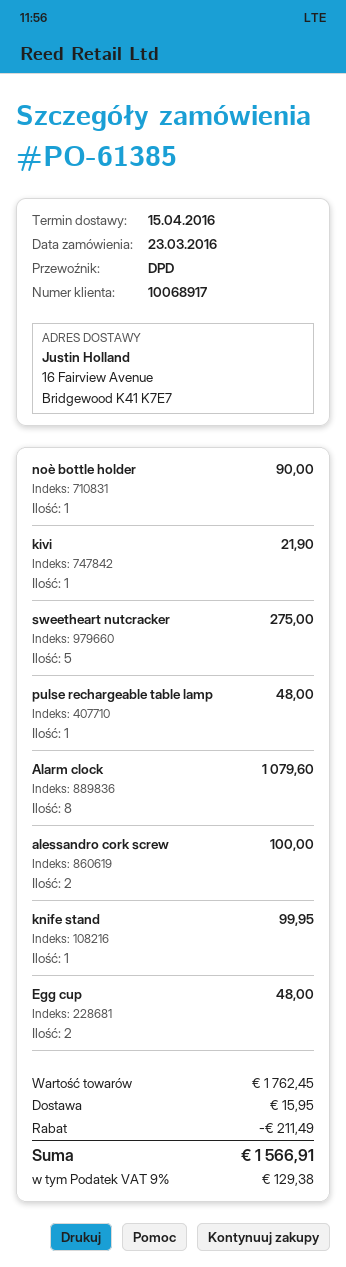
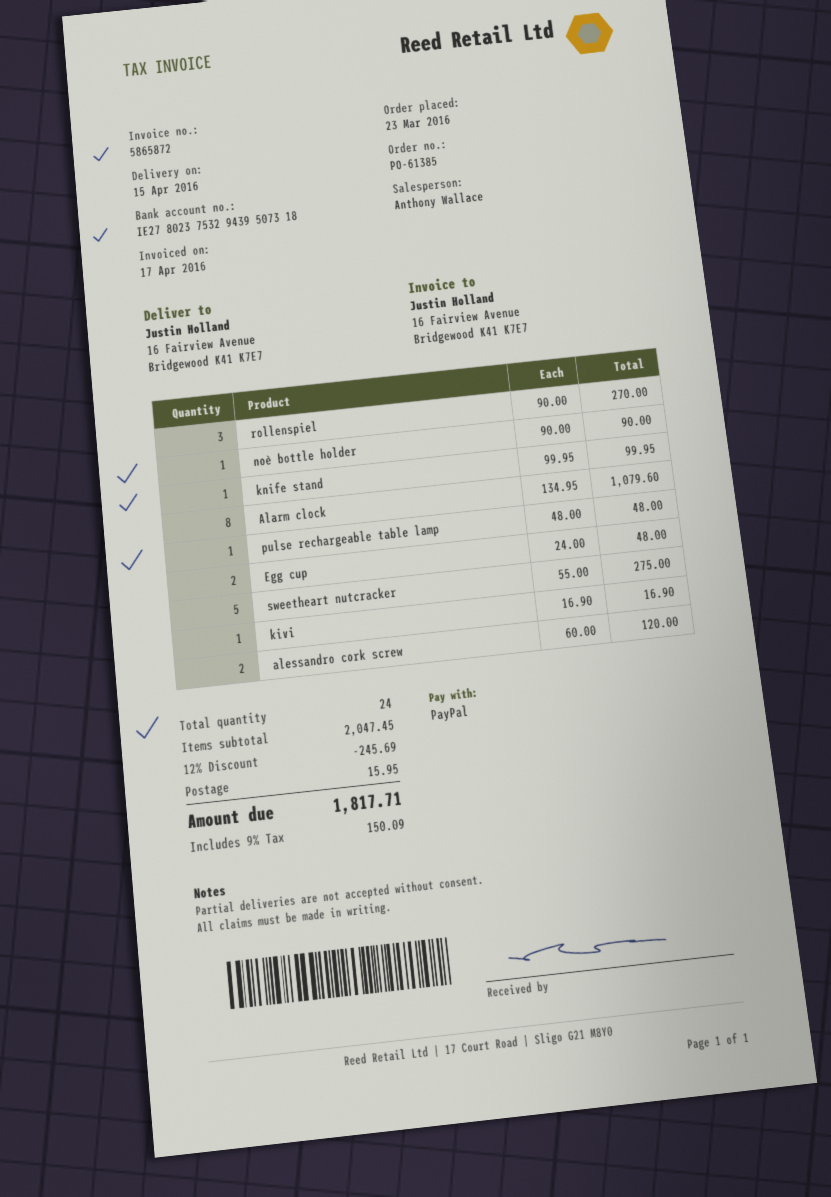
kivi: 1 for 21.90 -> 1 for 16.90
alessandro cork screw: 2 for 100.00 -> 2 for 120.00
rollenspiel: none -> 3 for 270.00
subtotal: 1762.45 -> 2047.45
discount: 211.49 -> 245.69
tax: 9% = 129.38 -> 9% = 150.09
total: 1566.91 -> 1817.71

